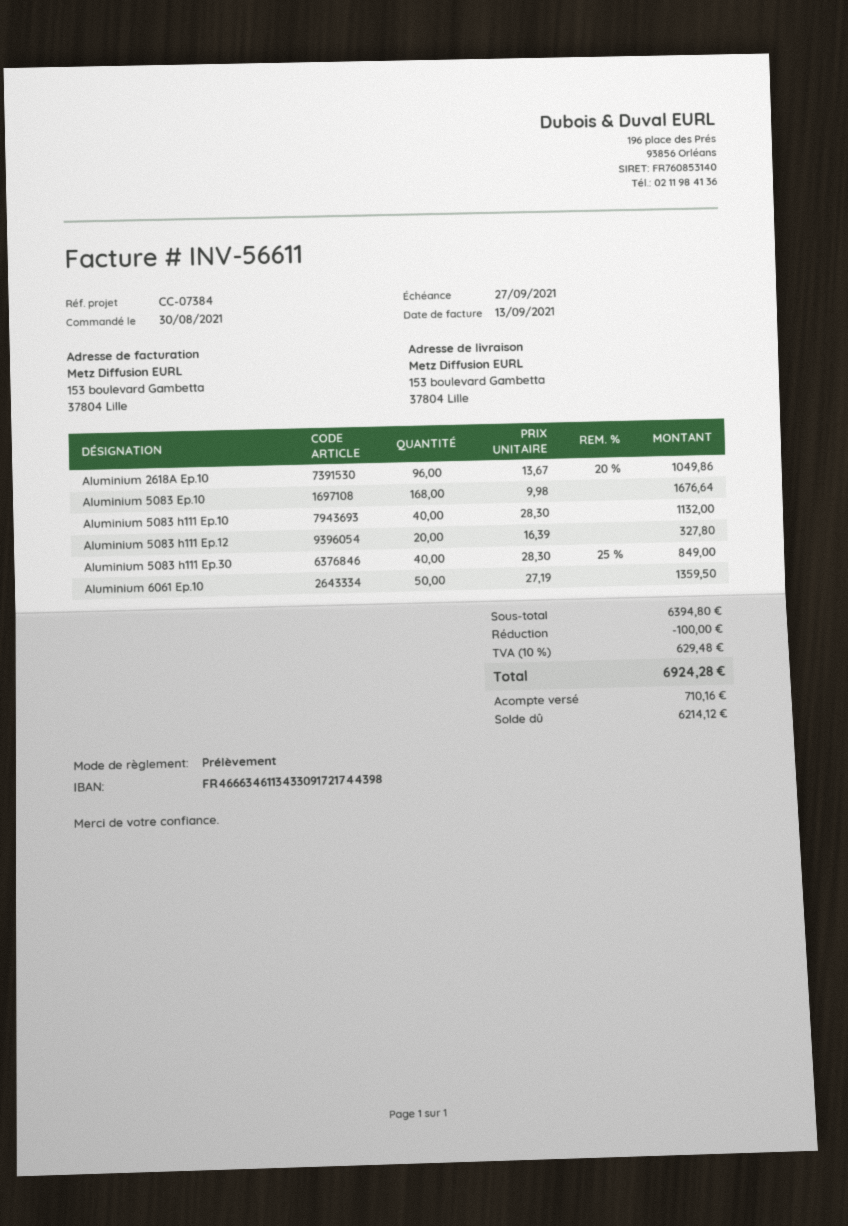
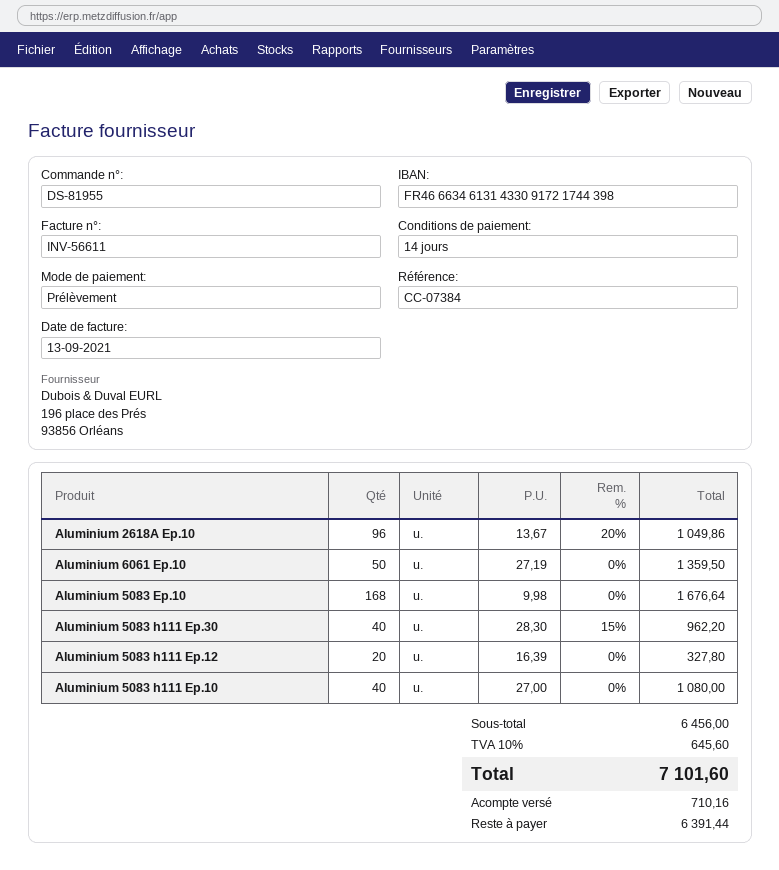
bank account: FR4666346113433091721744398 -> FR4666346131433091721744398
Aluminium 5083 h111 Ep.10: 40 x 28.30 = 1132.00 -> 40 x 27.00 = 1080.00
Aluminium 5083 h111 Ep.30: 40 x 28.30 - 25% = 849.00 -> 40 x 28.30 - 15% = 962.20
subtotal: 6394.80 -> 6456.00
discount: 100.00 -> none
tax: 10% = 629.48 -> 10% = 645.60
total: 6924.28 -> 7101.60
balance: 6214.12 -> 6391.44

